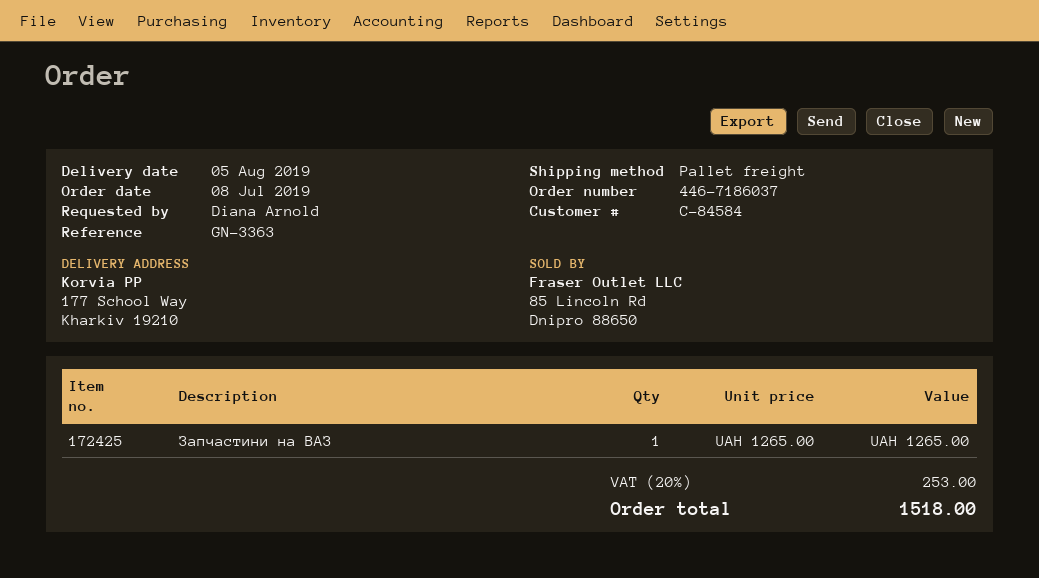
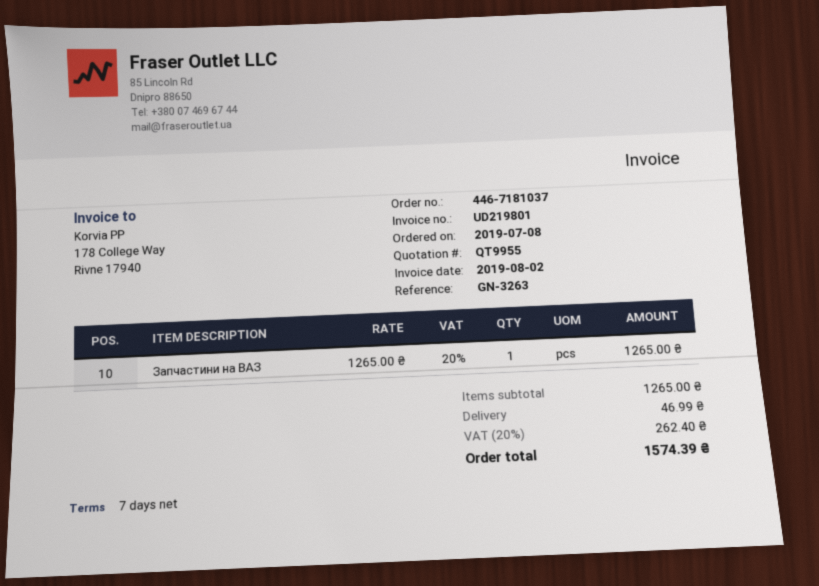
order number: 446-7186037 -> 446-7181037
reference: GN-3363 -> GN-3263
shipping: none -> 46.99
tax: 20% = 253.00 -> 20% = 262.40
total: 1518.00 -> 1574.39

